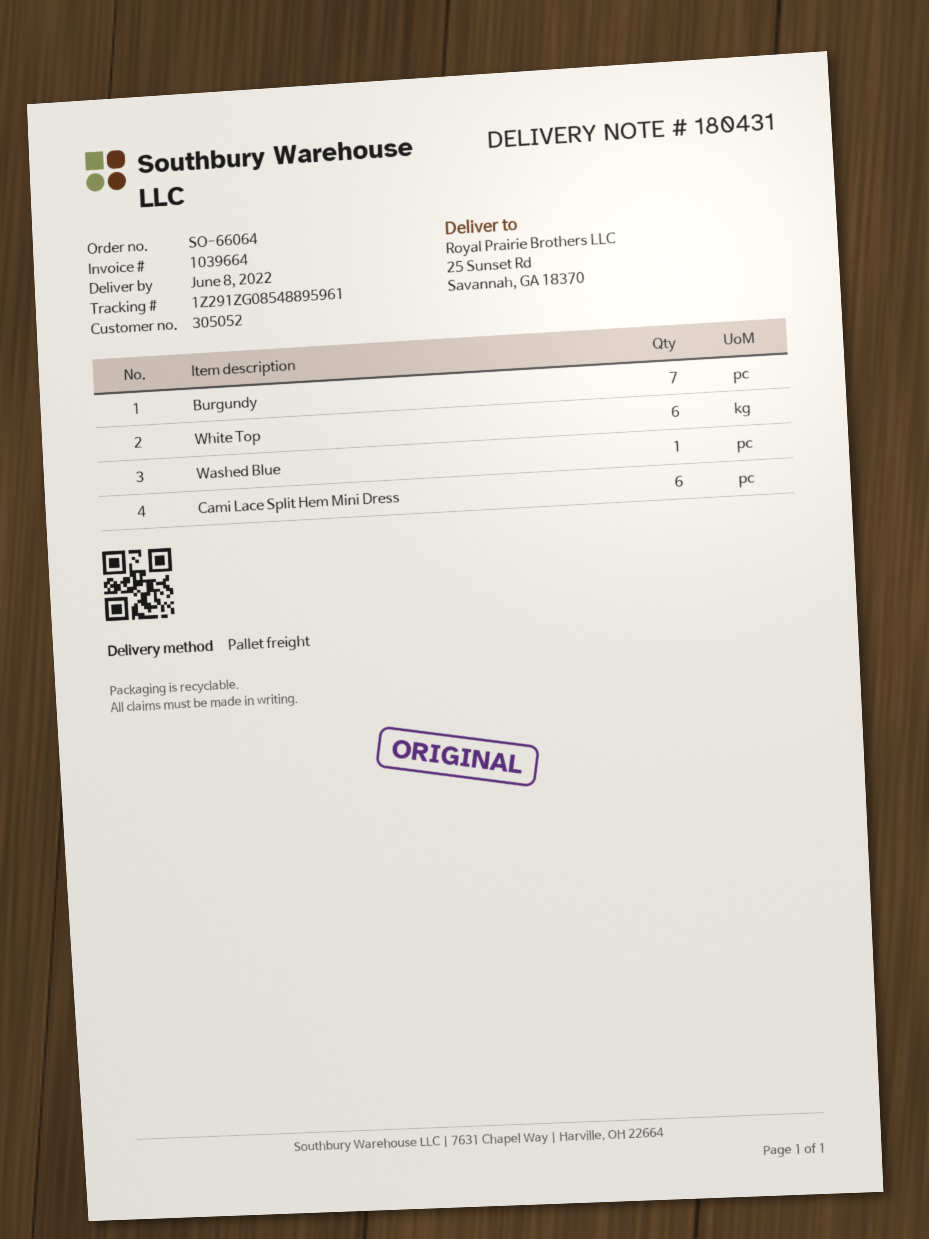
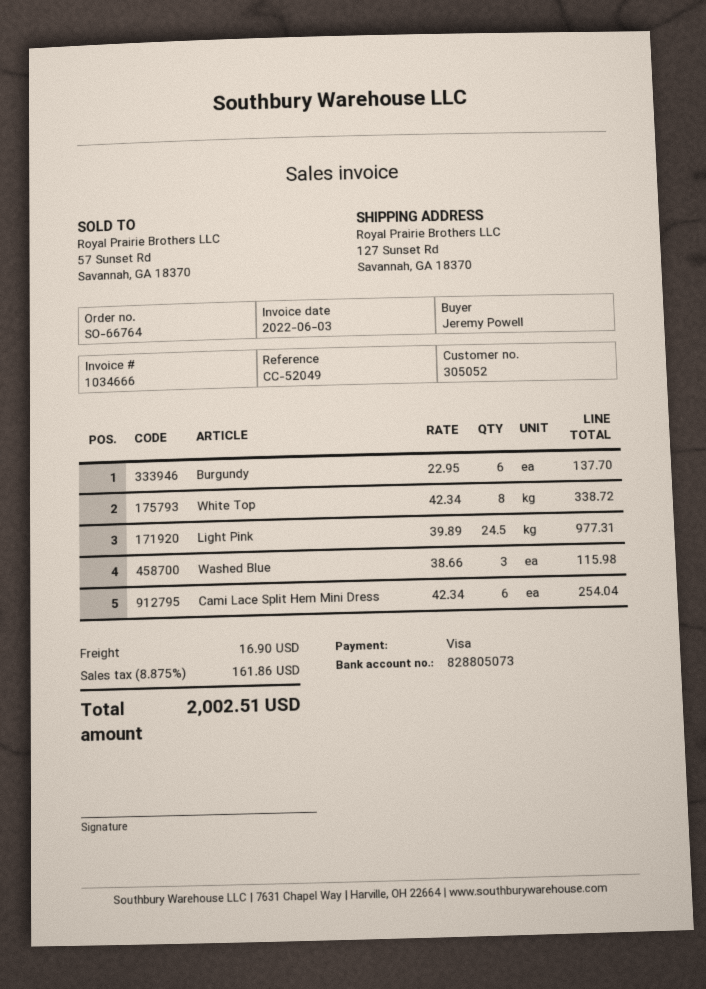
order number: SO-66064 -> SO-66764
invoice number: 1039664 -> 1034666
ship to: 25 Sunset Rd, Savannah, GA 18370 -> 127 Sunset Rd, Savannah, GA 18370
Burgundy: 7 -> 6
White Top: 6 -> 8
Washed Blue: 1 -> 3
Light Pink: none -> 24.5

